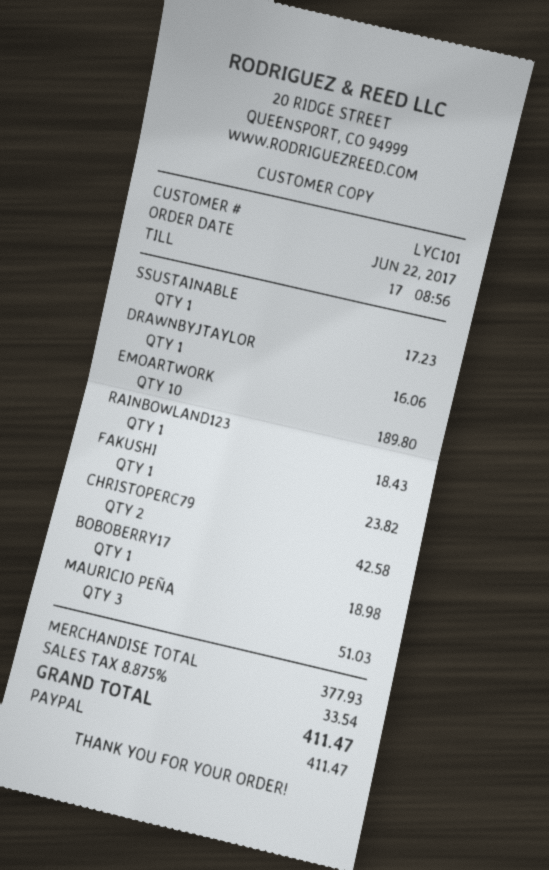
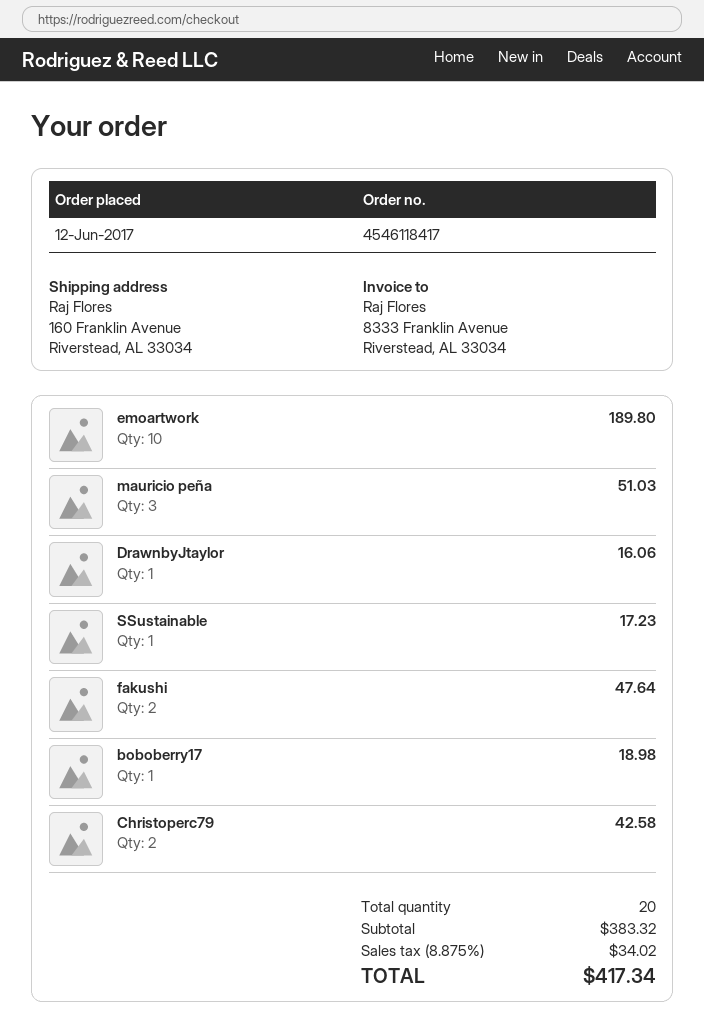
order date: 2017-06-22 -> 2017-06-12
RAINBOWLAND123: 1 for 18.43 -> none
FAKUSHI: 1 for 23.82 -> 2 for 47.64
subtotal: 377.93 -> 383.32
tax: 8.875% = 33.54 -> 8.875% = 34.02
total: 411.47 -> 417.34

